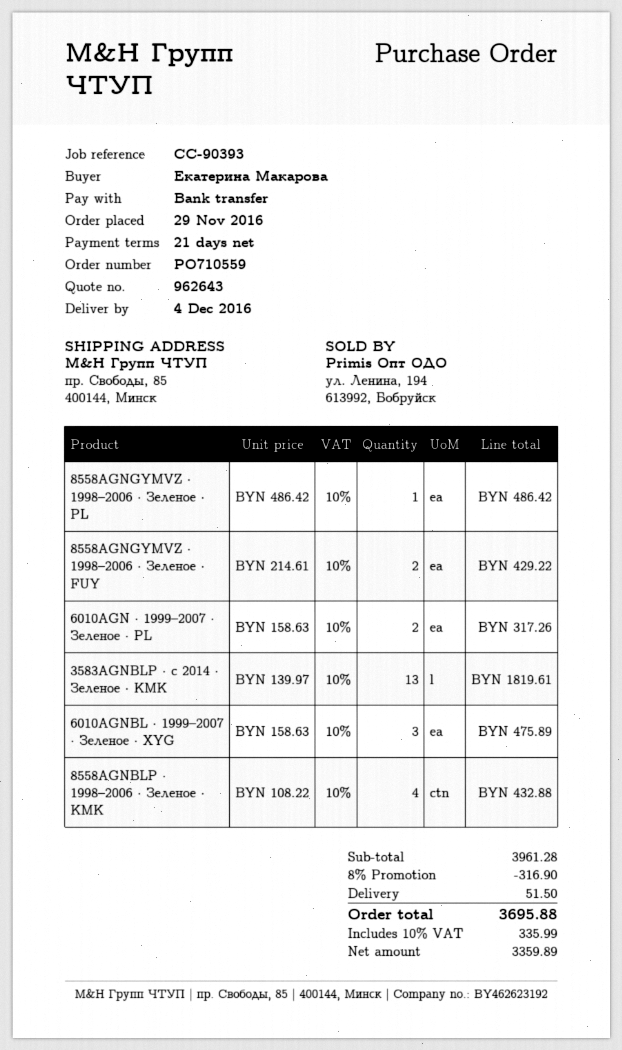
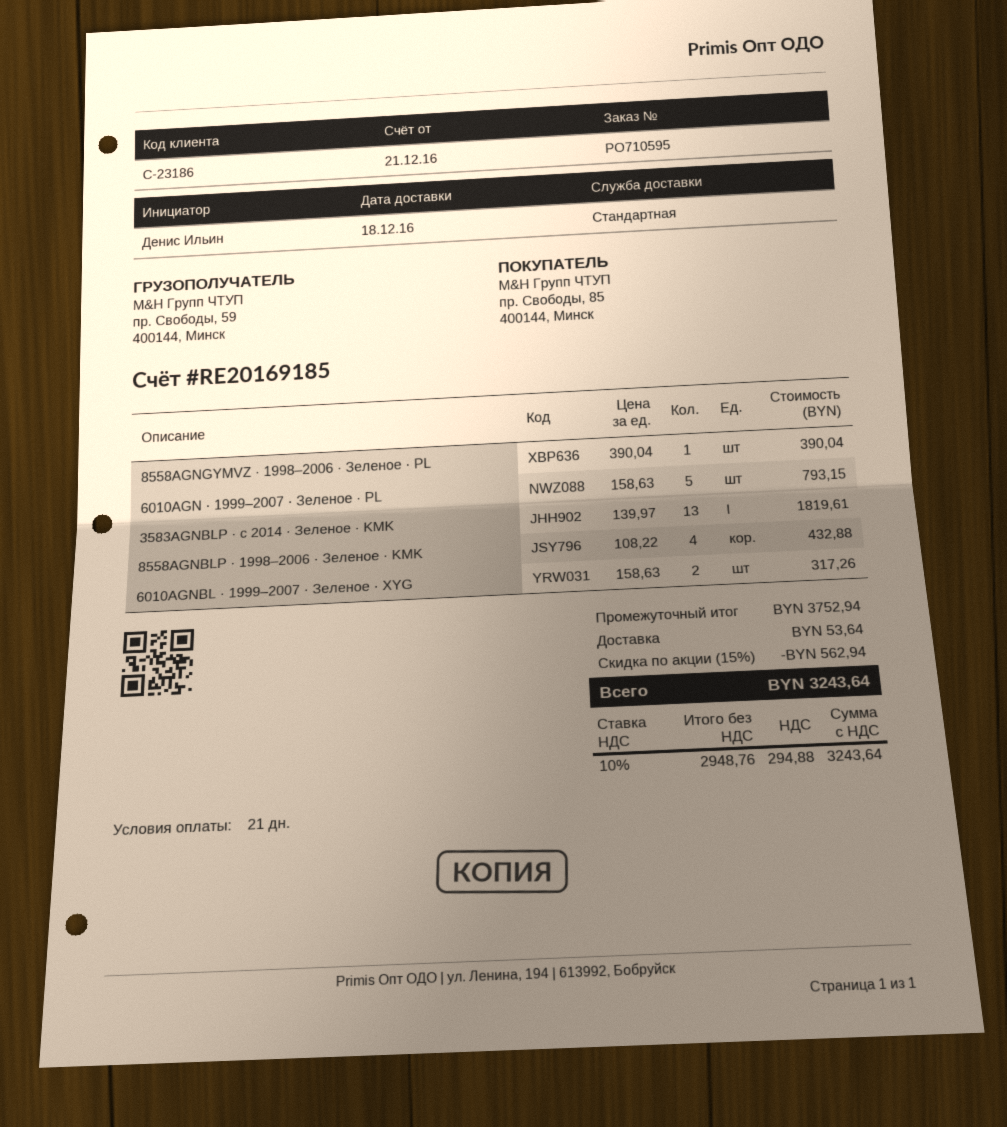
order number: PO710559 -> PO710595
delivery date: 2016-12-04 -> 2016-12-18
ordered by: Екатерина Макарова -> Денис Ильин
ship to: пр. Свободы, 85, 400144, Минск -> пр. Свободы, 59, 400144, Минск
8558AGNGYMVZ · 1998–2006 · Зеленое · PL: 1 x 486.42 = 486.42 -> 1 x 390.04 = 390.04
8558AGNGYMVZ · 1998–2006 · Зеленое · FUY: 2 x 214.61 = 429.22 -> none
6010AGN · 1999–2007 · Зеленое · PL: 2 x 158.63 = 317.26 -> 5 x 158.63 = 793.15
6010AGNBL · 1999–2007 · Зеленое · XYG: 3 x 158.63 = 475.89 -> 2 x 158.63 = 317.26
subtotal: 3961.28 -> 3752.94
discount: 8% = 316.90 -> 15% = 562.94
shipping: 51.50 -> 53.64
net: 3359.89 -> 2948.76
tax: 10% = 335.99 -> 10% = 294.88
total: 3695.88 -> 3243.64

